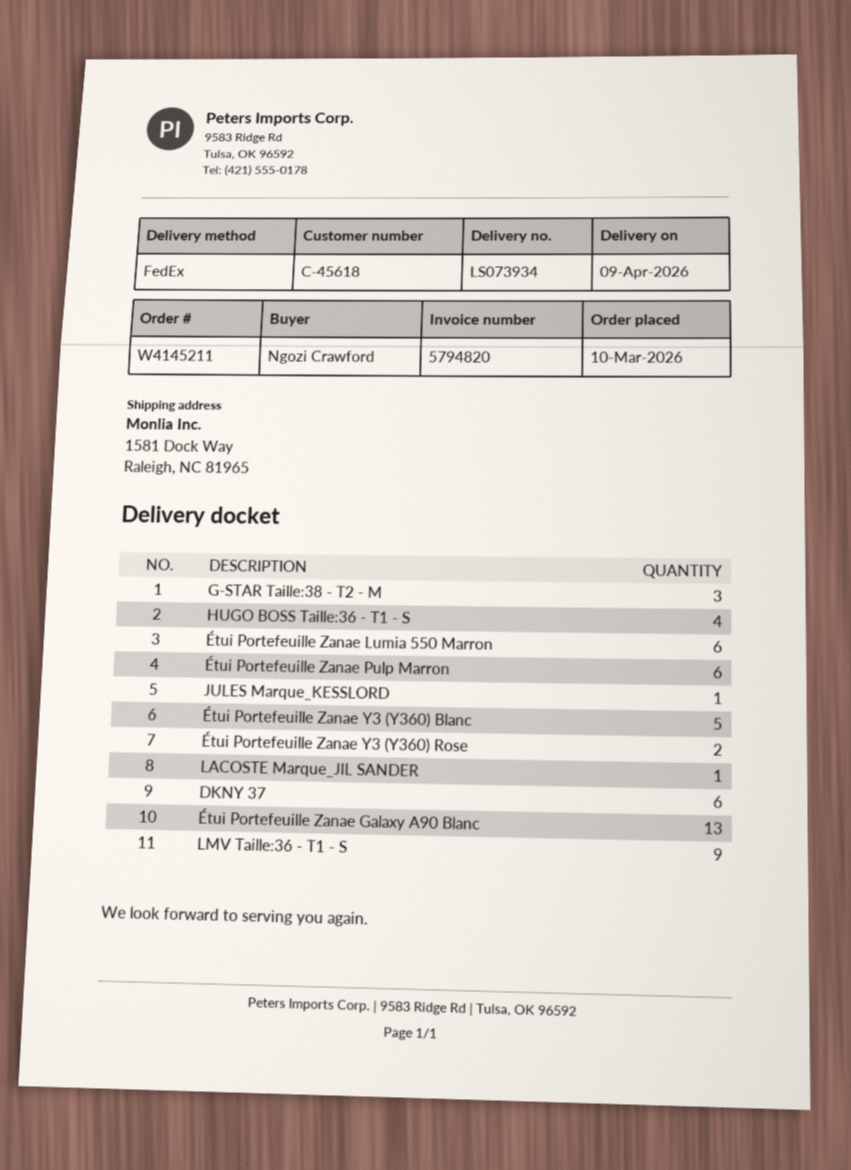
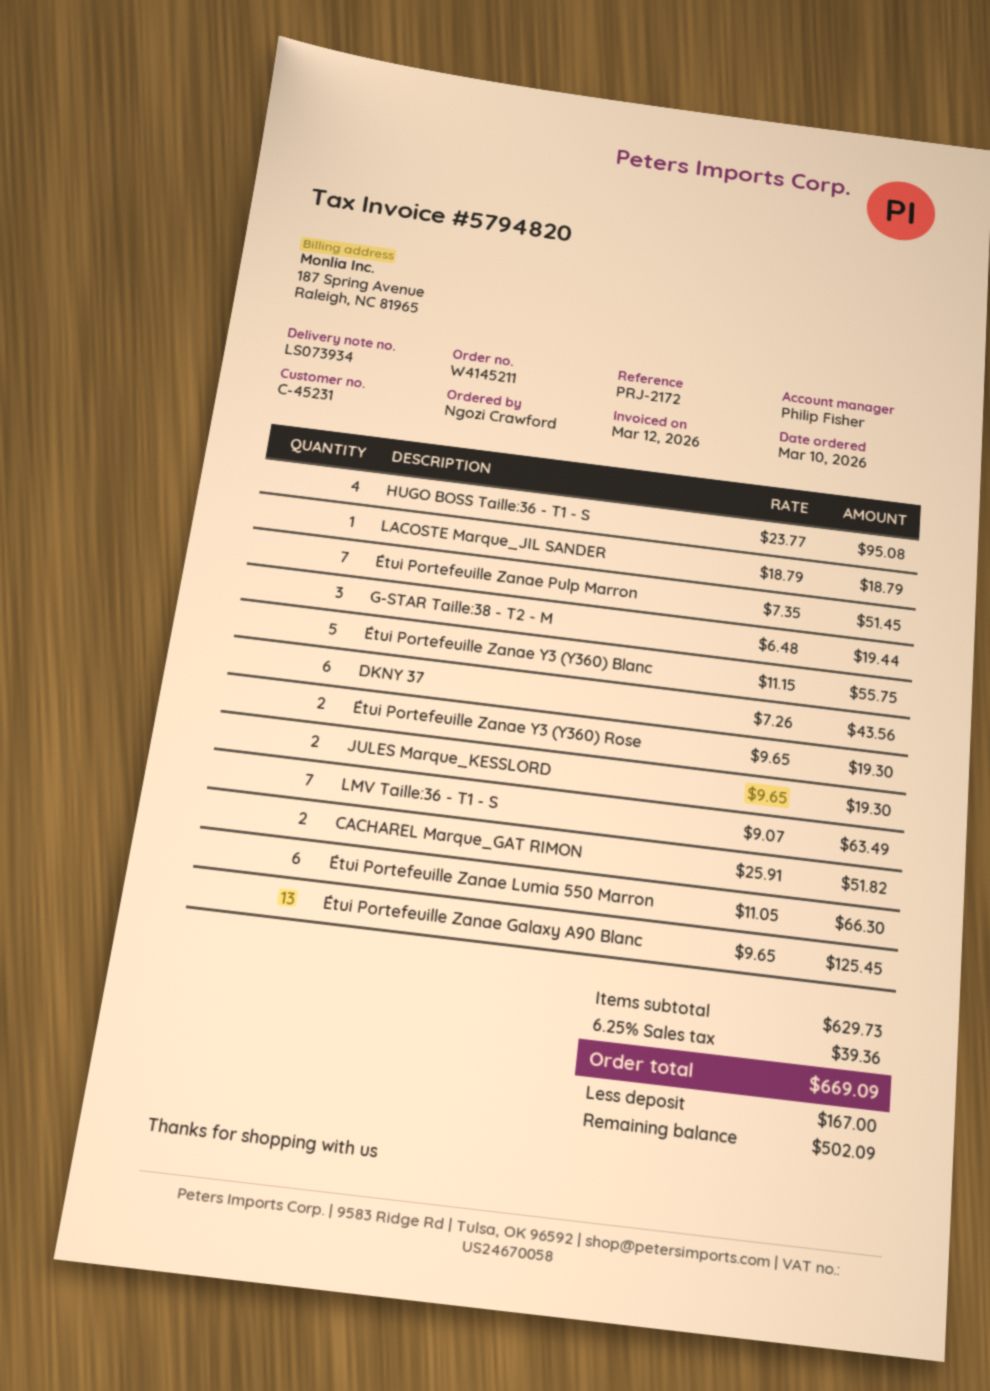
customer number: C-45618 -> C-45231
Étui Portefeuille Zanae Pulp Marron: 6 -> 7
JULES Marque_KESSLORD: 1 -> 2
LMV Taille:36 - T1 - S: 9 -> 7
CACHAREL Marque_GAT RIMON: none -> 2

